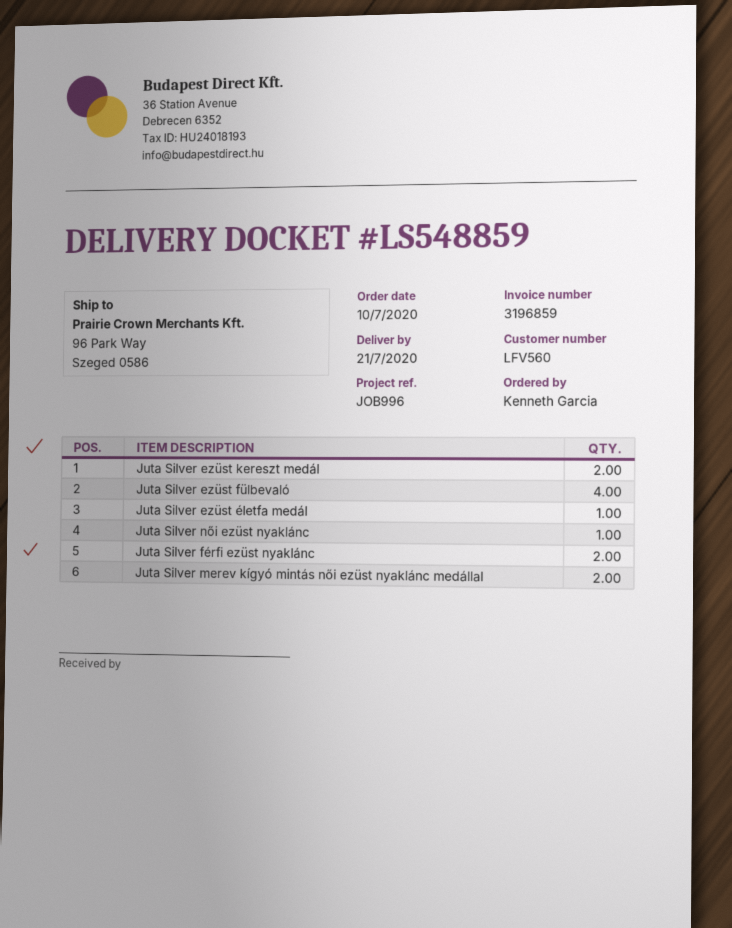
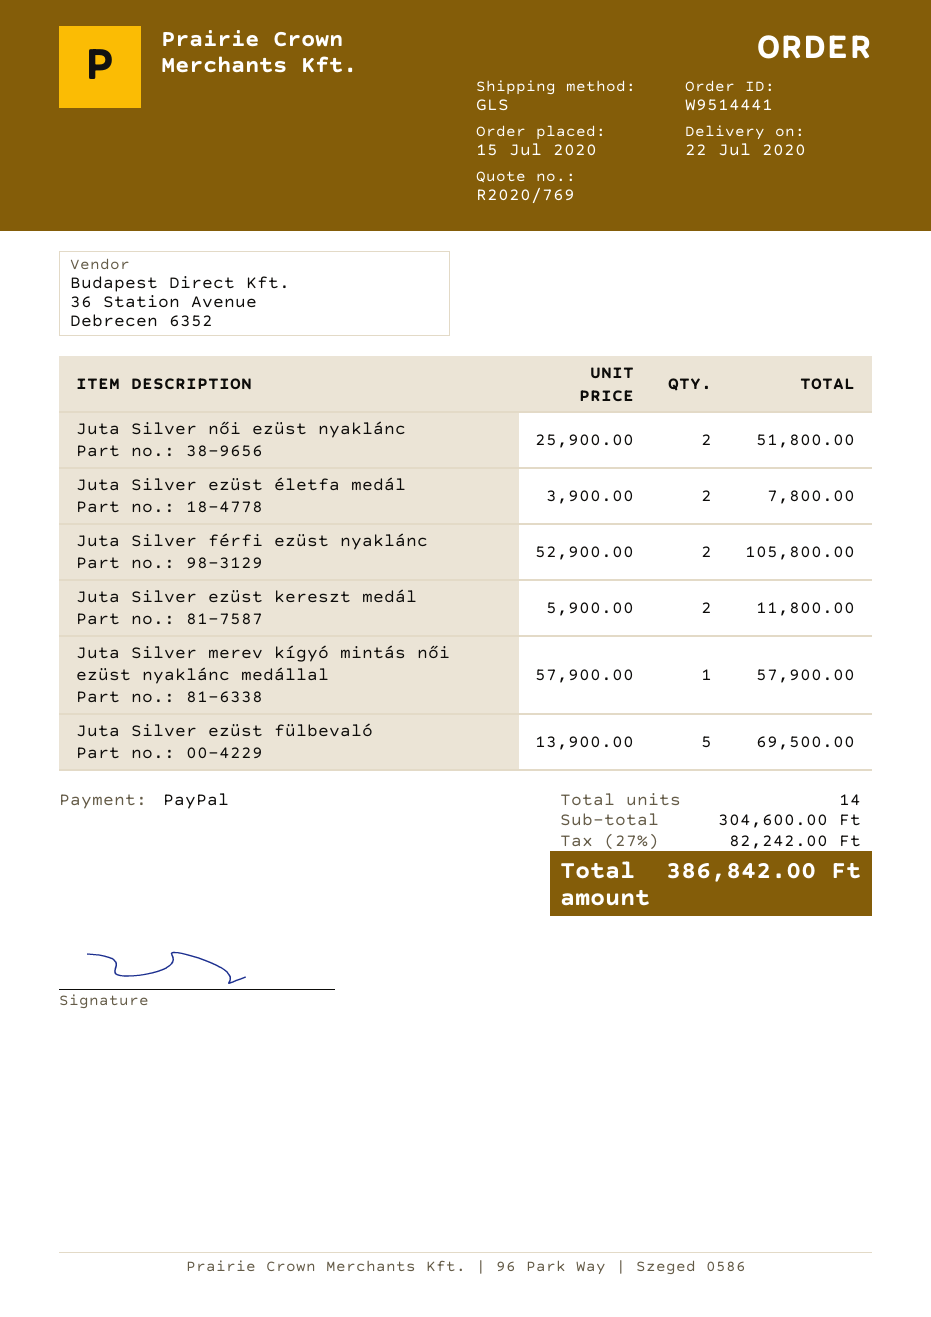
order date: 2020-07-10 -> 2020-07-15
delivery date: 2020-07-21 -> 2020-07-22
Juta Silver ezüst fülbevaló: 4 -> 5
Juta Silver ezüst életfa medál: 1 -> 2
Juta Silver női ezüst nyaklánc: 1 -> 2
Juta Silver merev kígyó mintás női ezüst nyaklánc medállal: 2 -> 1

